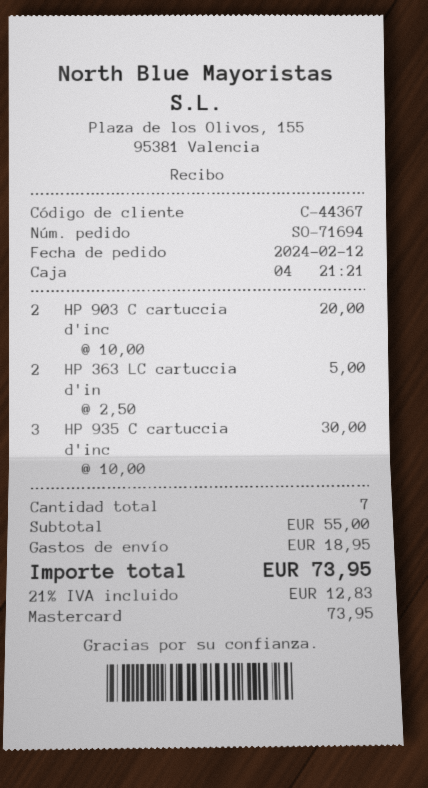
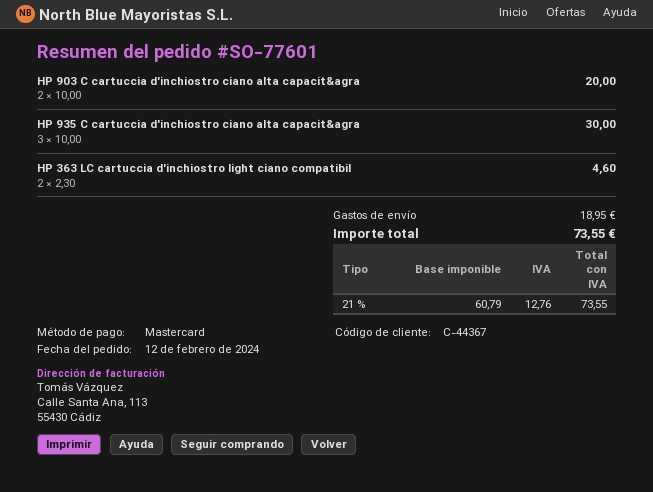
order number: SO-71694 -> SO-77601
HP 363 LC cartuccia d'in: 2 x 2.50 = 5.00 -> 2 x 2.30 = 4.60
tax: 21% = 12.83 -> 21% = 12.76
total: 73.95 -> 73.55

